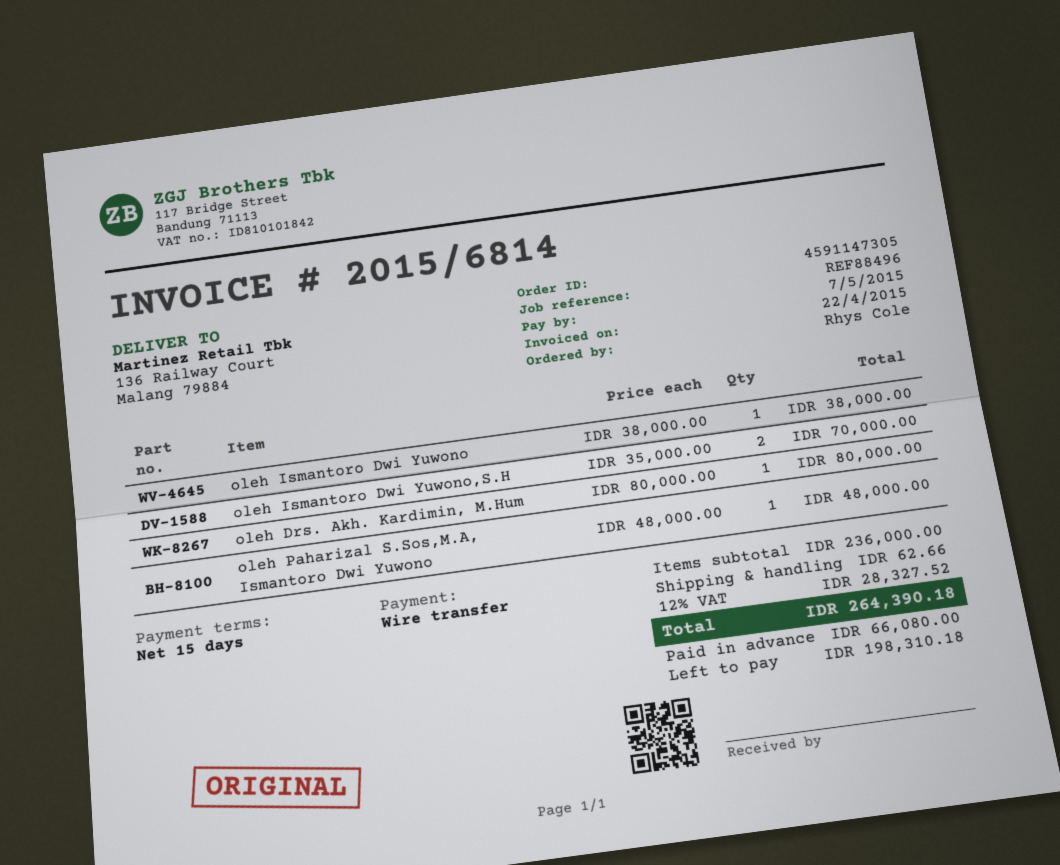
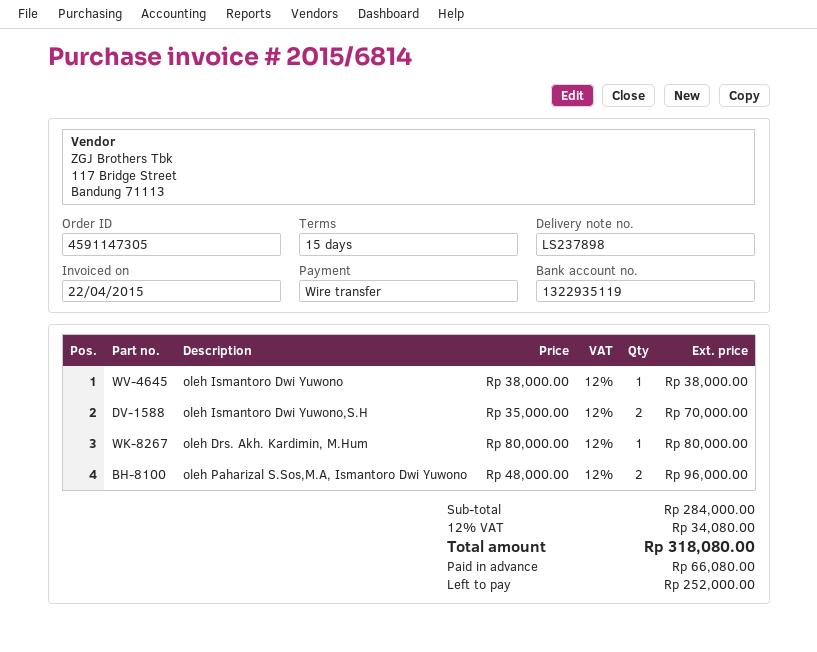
oleh Paharizal S.Sos,M.A, Ismantoro Dwi Yuwono: 1 x 48000.00 = 48000.00 -> 2 x 48000.00 = 96000.00
subtotal: 236000.00 -> 284000.00
shipping: 62.66 -> none
tax: 12% = 28327.52 -> 12% = 34080.00
total: 264390.18 -> 318080.00
balance: 198310.18 -> 252000.00

